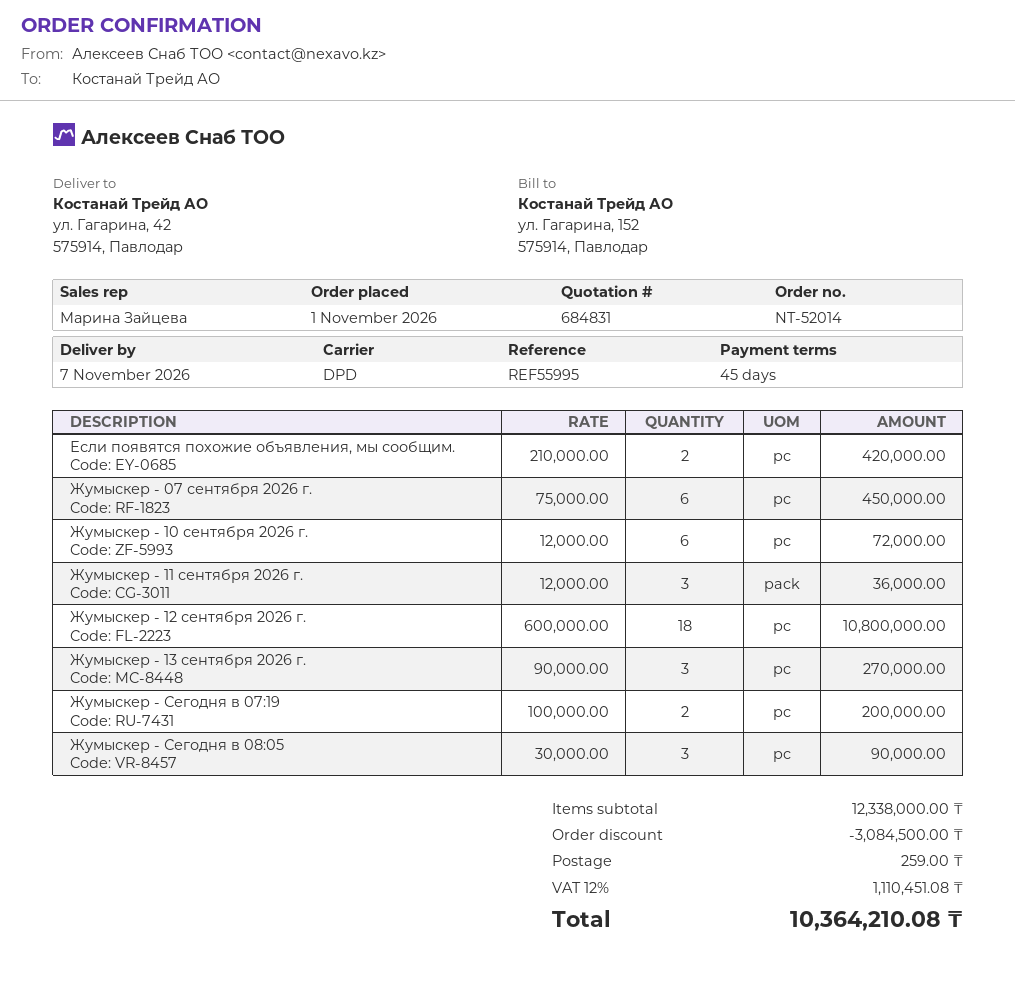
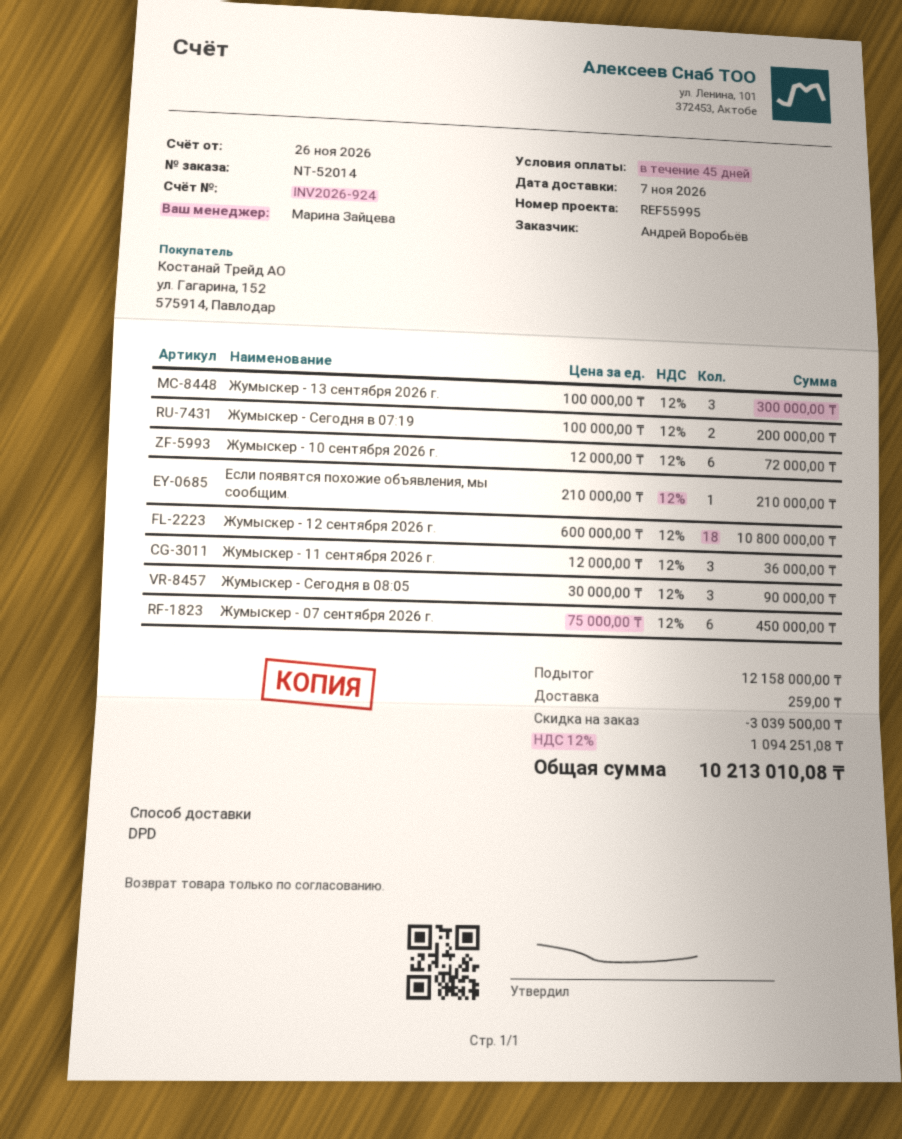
Если появятся похожие объявления, мы сообщим.: 2 x 210000.00 = 420000.00 -> 1 x 210000.00 = 210000.00
Жумыскер - 13 сентября 2026 г.: 3 x 90000.00 = 270000.00 -> 3 x 100000.00 = 300000.00
subtotal: 12338000.00 -> 12158000.00
discount: 3084500.00 -> 3039500.00
tax: 12% = 1110451.08 -> 12% = 1094251.08
total: 10364210.08 -> 10213010.08

